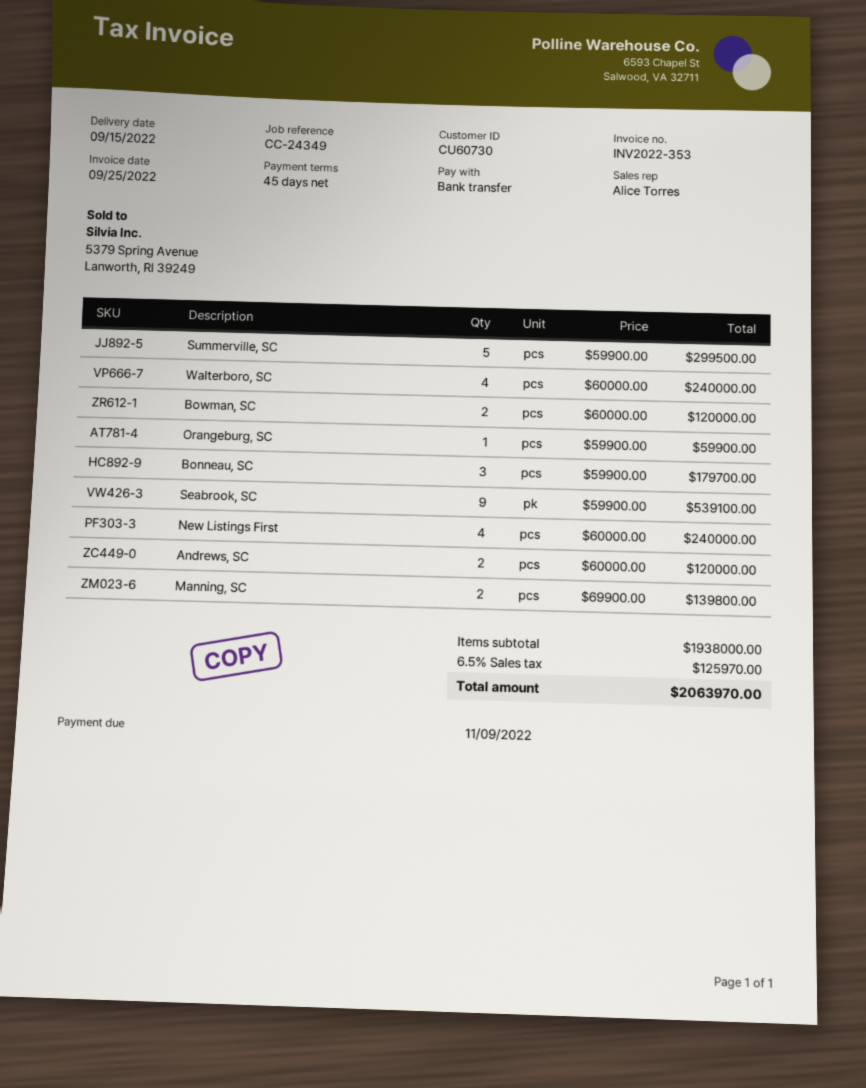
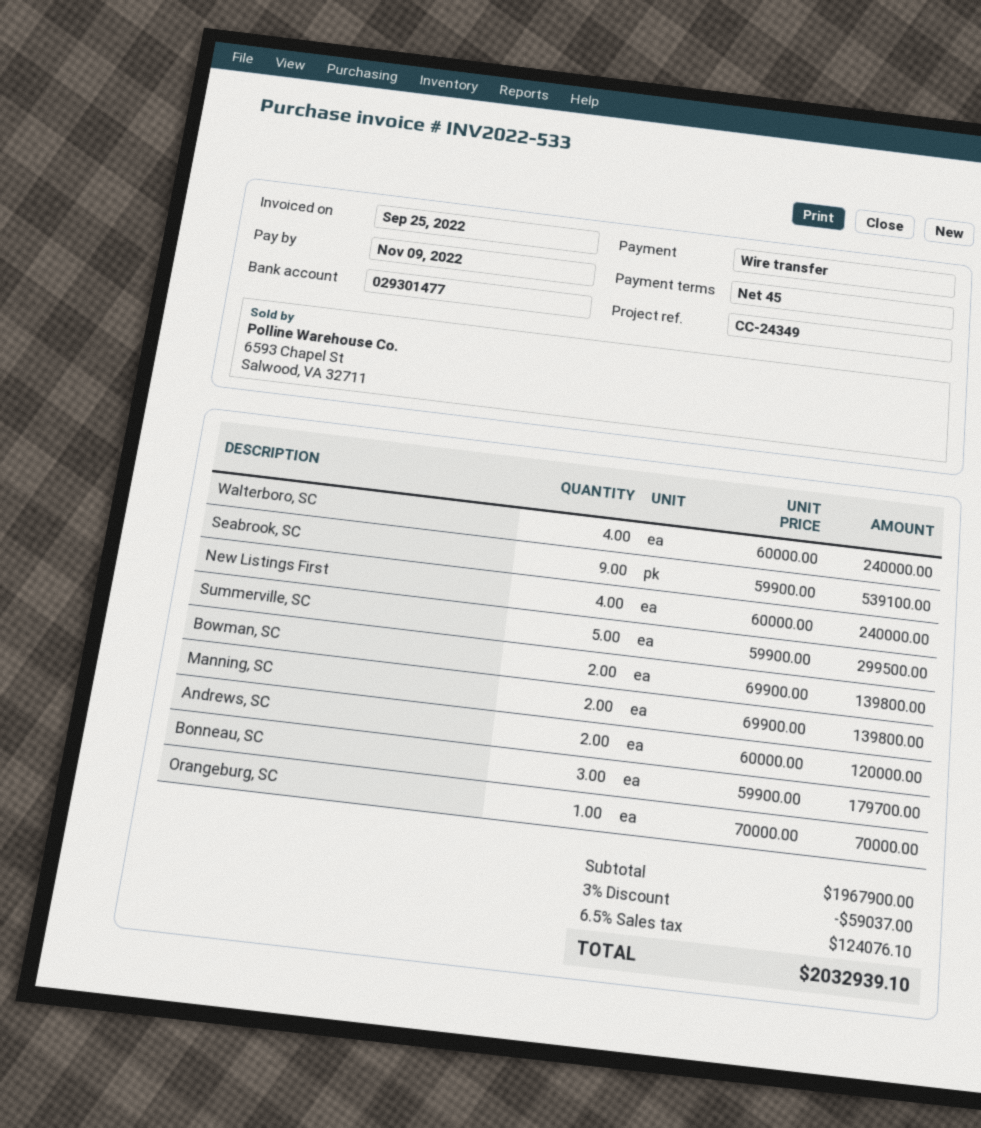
invoice number: INV2022-353 -> INV2022-533
Bowman, SC: 2 x 60000.00 = 120000.00 -> 2 x 69900.00 = 139800.00
Orangeburg, SC: 1 x 59900.00 = 59900.00 -> 1 x 70000.00 = 70000.00
subtotal: 1938000.00 -> 1967900.00
discount: none -> 3% = 59037.00
tax: 6.5% = 125970.00 -> 6.5% = 124076.10
total: 2063970.00 -> 2032939.10

